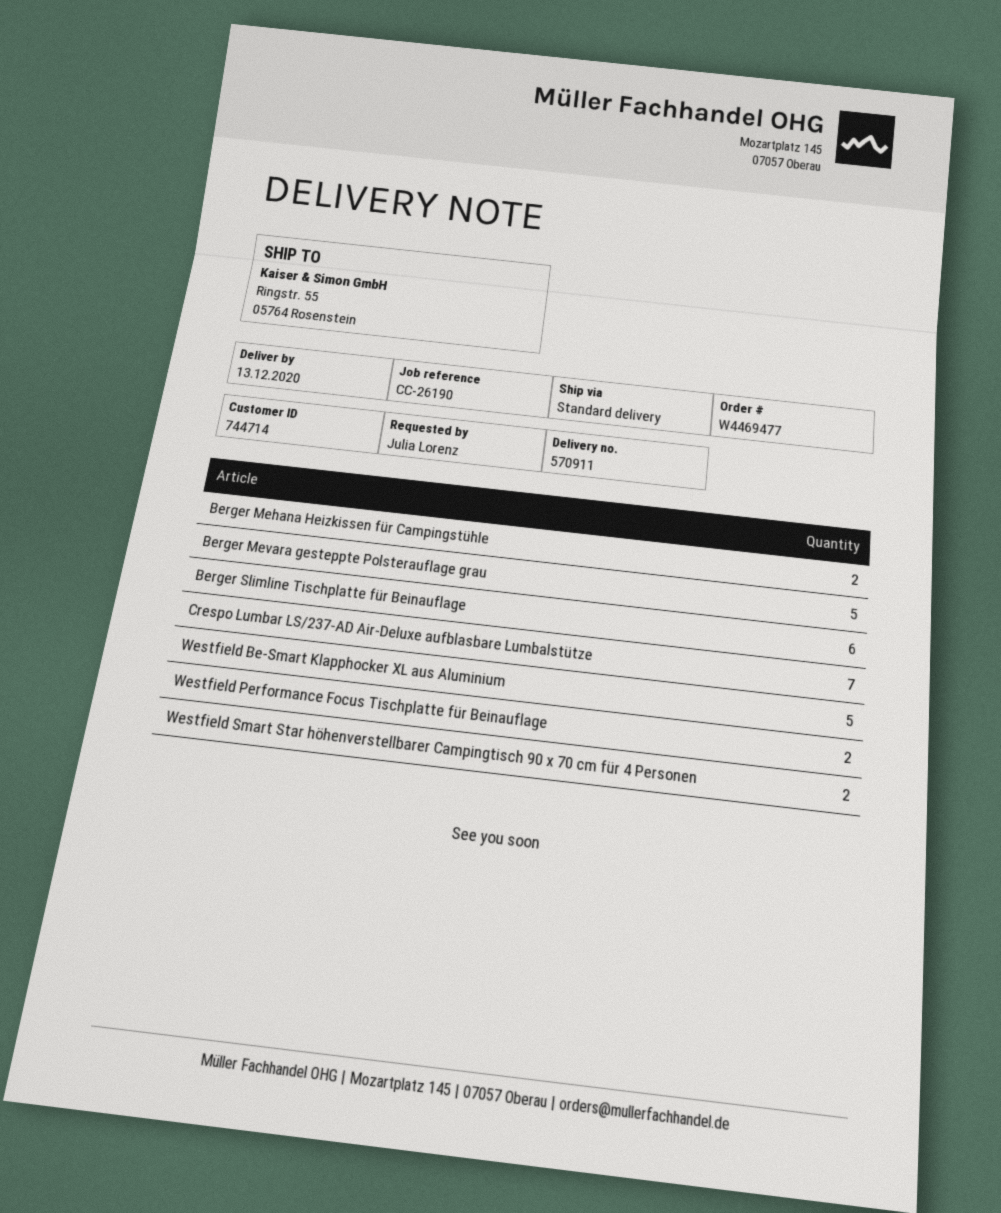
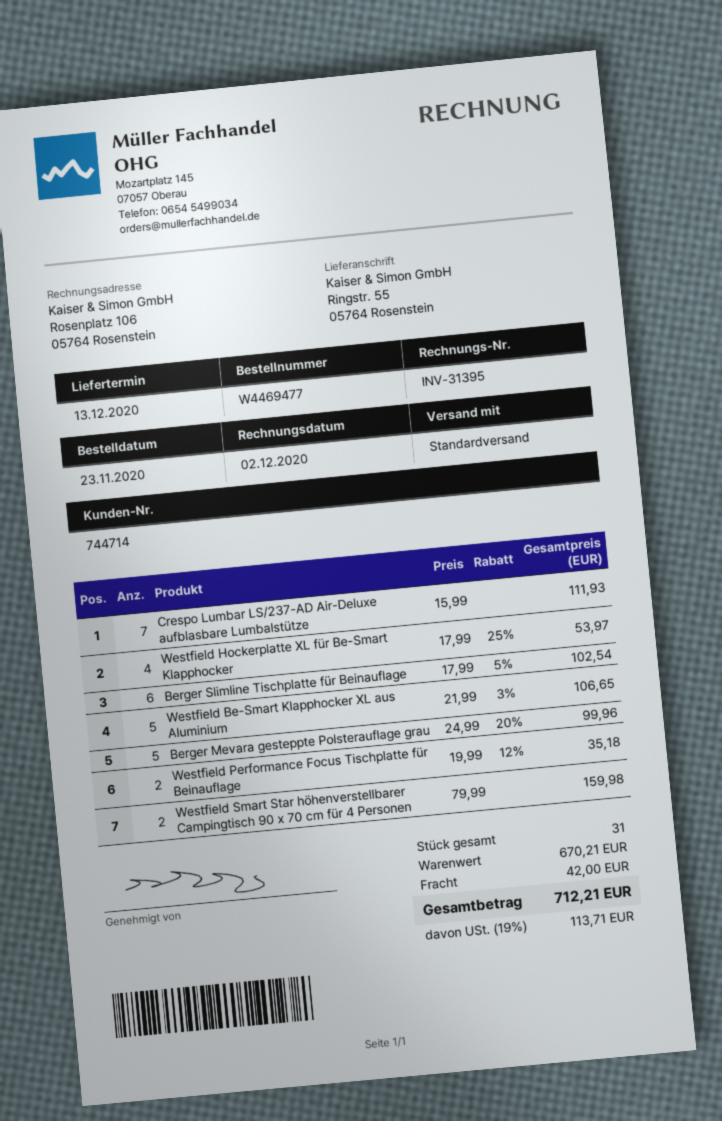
Berger Mehana Heizkissen für Campingstühle: 2 -> none
Westfield Hockerplatte XL für Be-Smart Klapphocker: none -> 4

